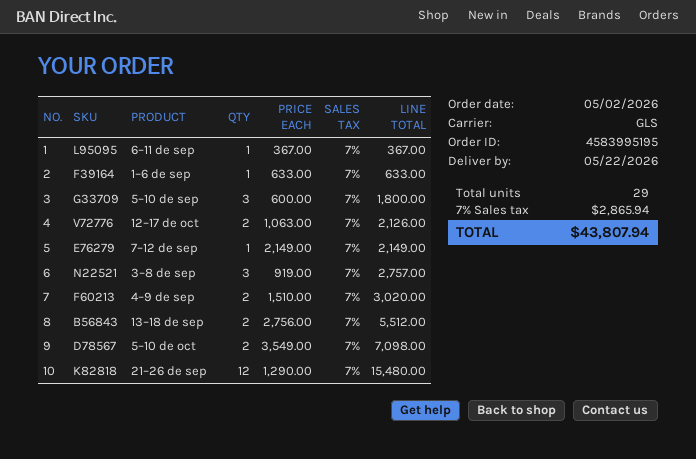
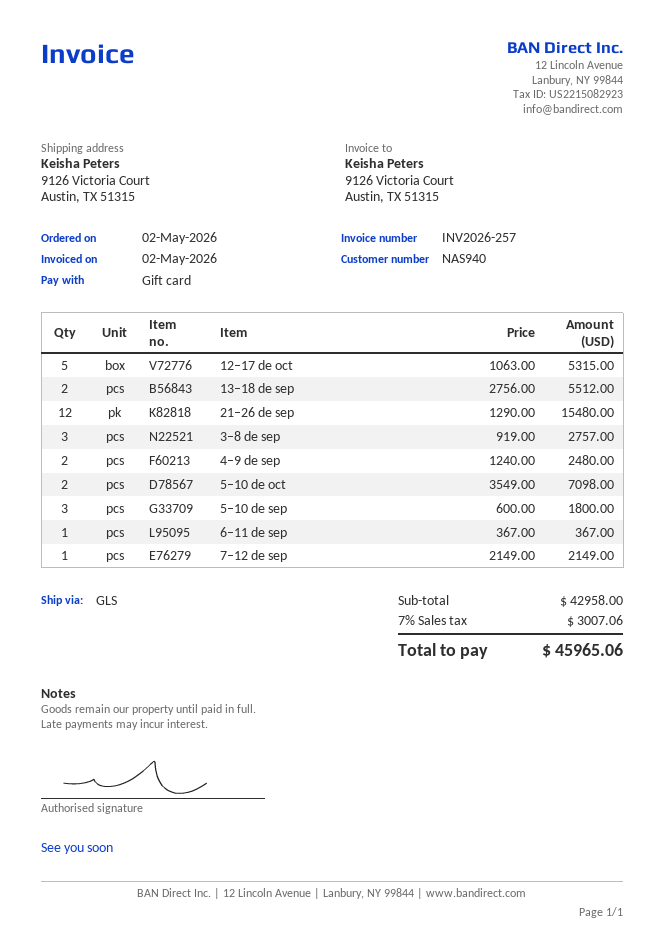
1–6 de sep: 1 x 633.00 = 633.00 -> none
12–17 de oct: 2 x 1063.00 = 2126.00 -> 5 x 1063.00 = 5315.00
4–9 de sep: 2 x 1510.00 = 3020.00 -> 2 x 1240.00 = 2480.00
tax: 7% = 2865.94 -> 7% = 3007.06
total: 43807.94 -> 45965.06

